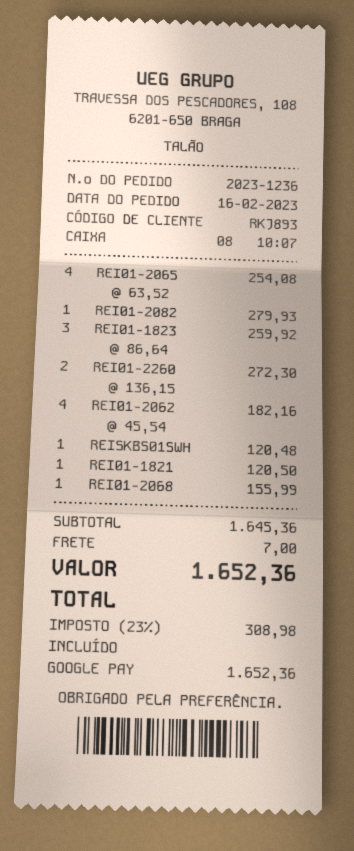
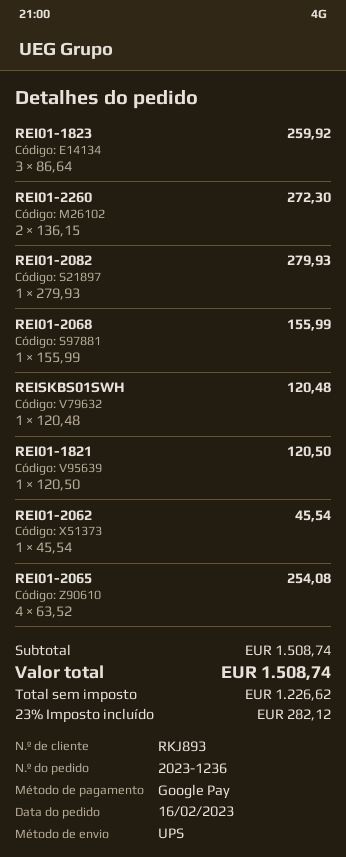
REI01-2062: 4 x 45.54 = 182.16 -> 1 x 45.54 = 45.54
subtotal: 1645.36 -> 1508.74
shipping: 7.00 -> none
tax: 23% = 308.98 -> 23% = 282.12
total: 1652.36 -> 1508.74

